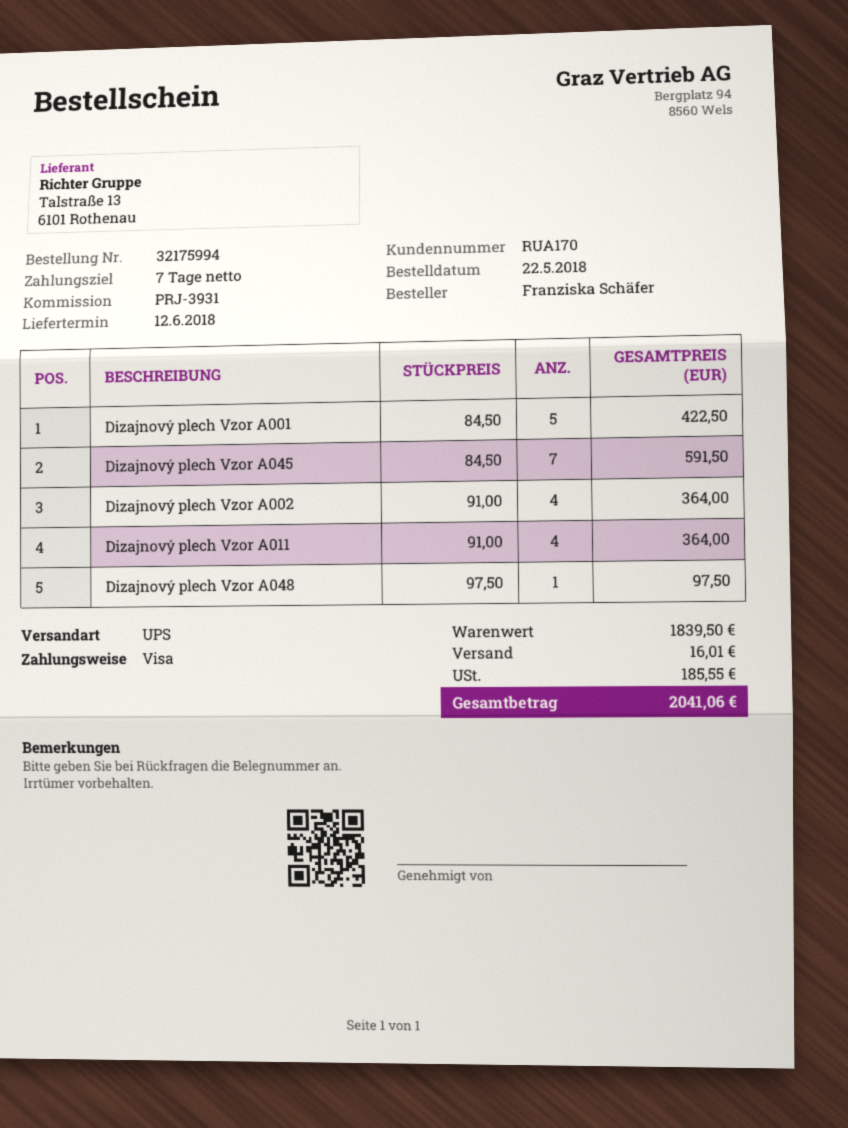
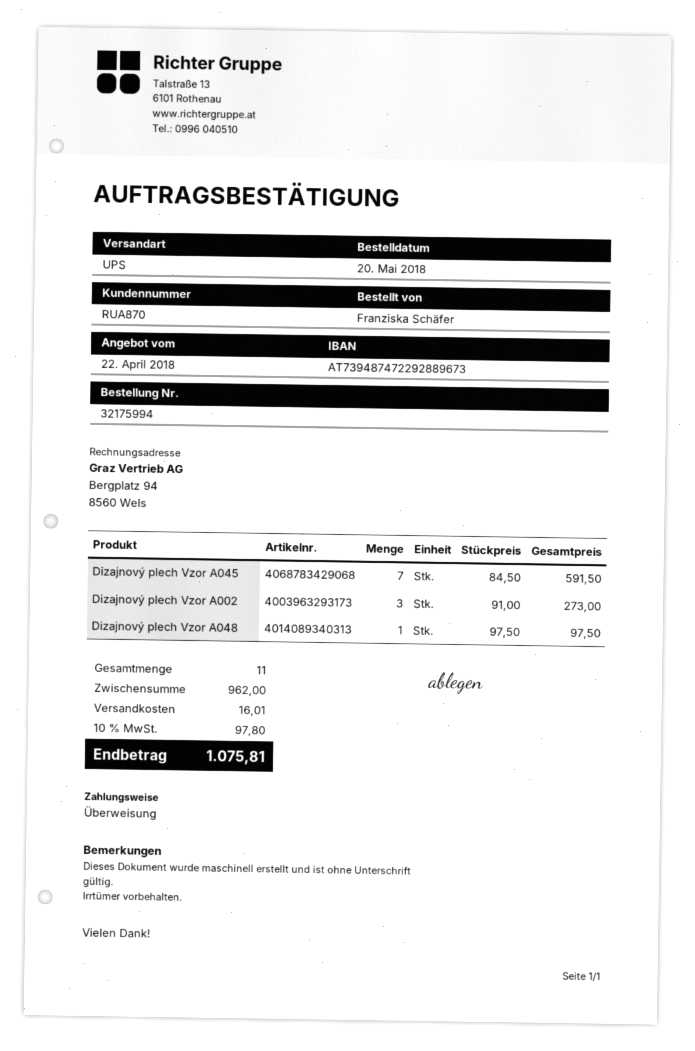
order date: 2018-05-22 -> 2018-05-20
customer number: RUA170 -> RUA870
payment method: Visa -> bank transfer
Dizajnový plech Vzor A001: 5 x 84.50 = 422.50 -> none
Dizajnový plech Vzor A002: 4 x 91.00 = 364.00 -> 3 x 91.00 = 273.00
Dizajnový plech Vzor A011: 4 x 91.00 = 364.00 -> none
subtotal: 1839.50 -> 962.00
tax: 185.55 -> 97.80
total: 2041.06 -> 1075.81

